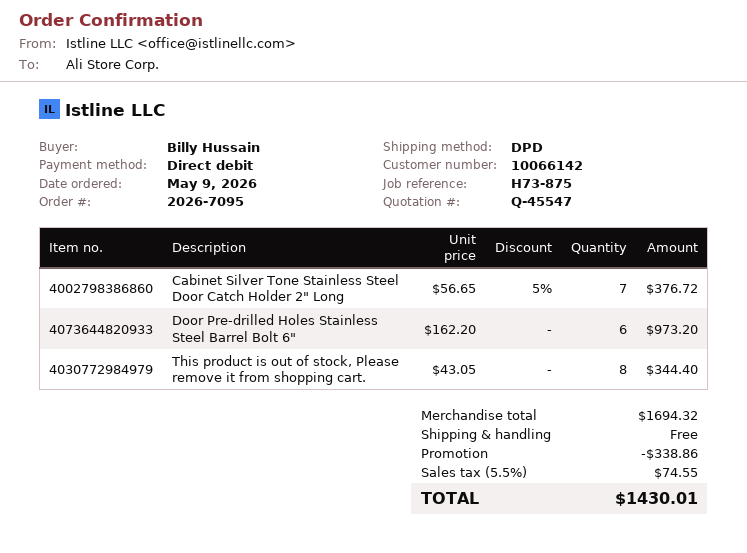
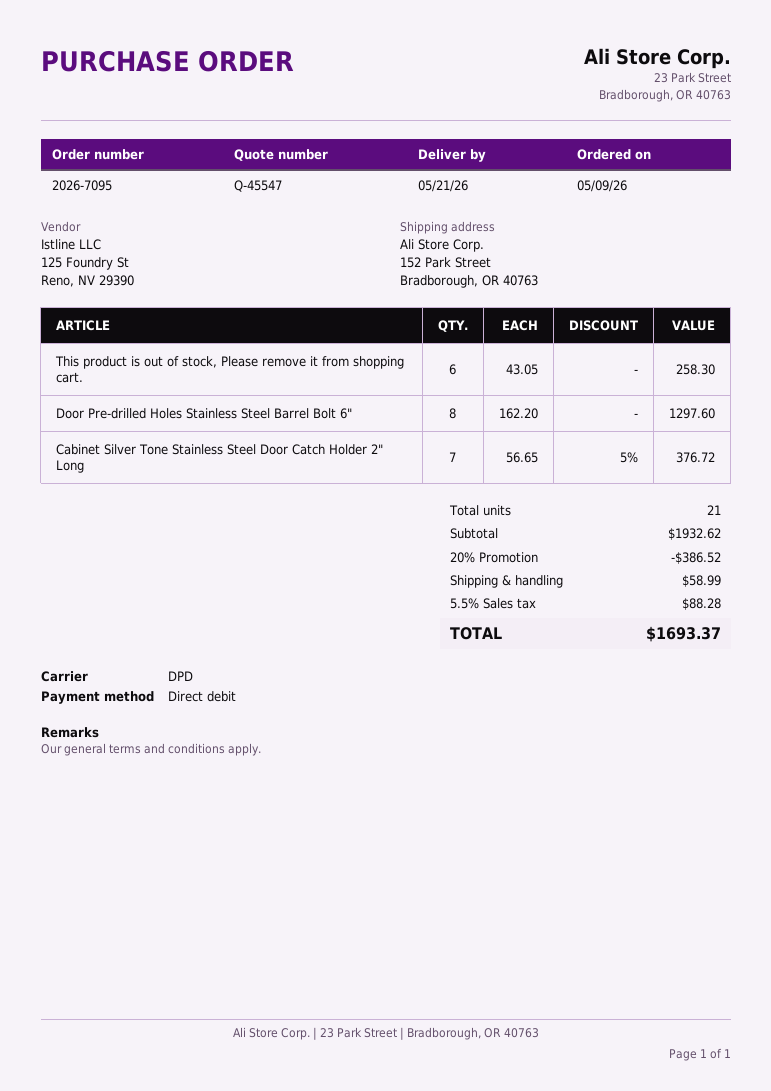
Door Pre-drilled Holes Stainless Steel Barrel Bolt 6": 6 x 162.20 = 973.20 -> 8 x 162.20 = 1297.60
This product is out of stock, Please remove it from shopping cart.: 8 x 43.05 = 344.40 -> 6 x 43.05 = 258.30
subtotal: 1694.32 -> 1932.62
discount: 338.86 -> 386.52
shipping: 0.00 -> 58.99
tax: 5.5% = 74.55 -> 5.5% = 88.28
total: 1430.01 -> 1693.37

